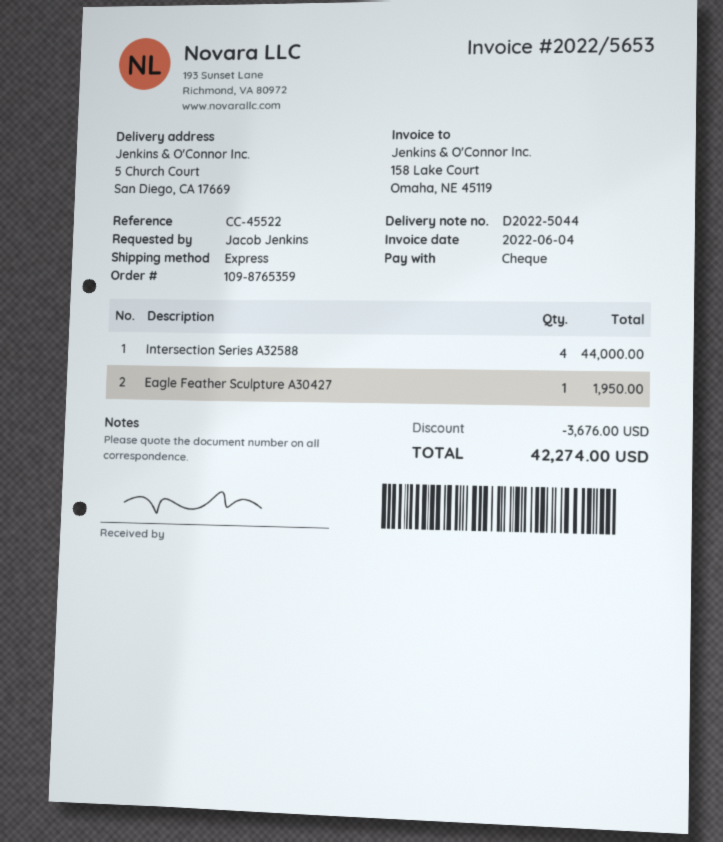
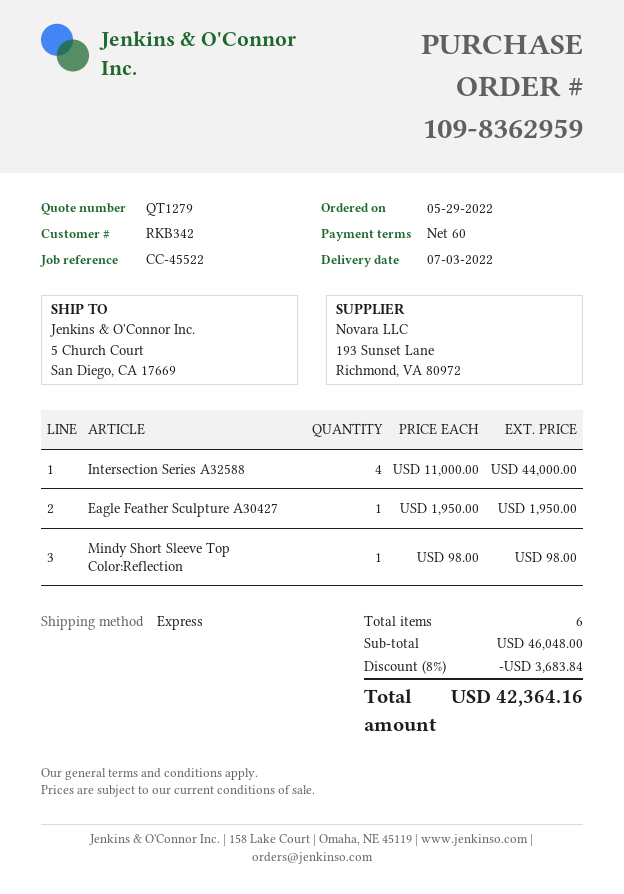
order number: 109-8765359 -> 109-8362959
Mindy Short Sleeve Top Color:Reflection: none -> 1 for 98.00
discount: 3676.00 -> 3683.84
total: 42274.00 -> 42364.16

